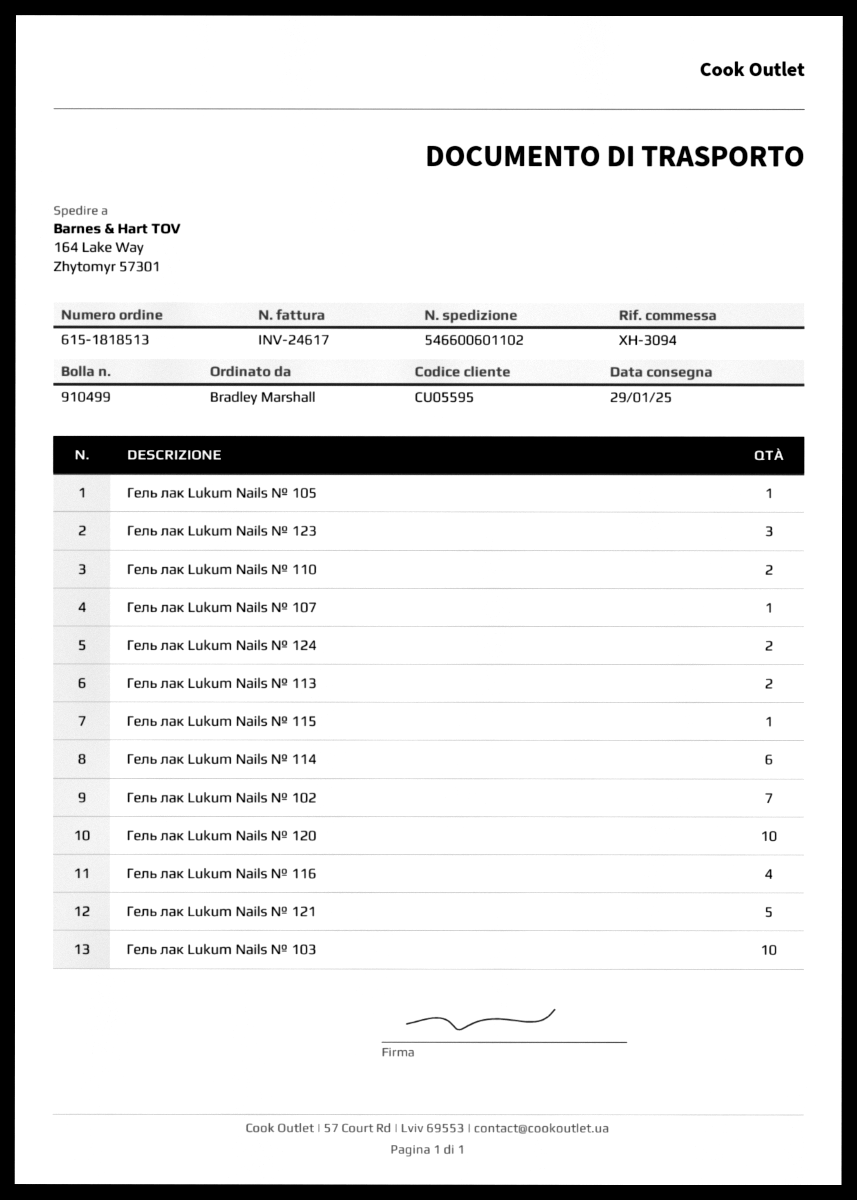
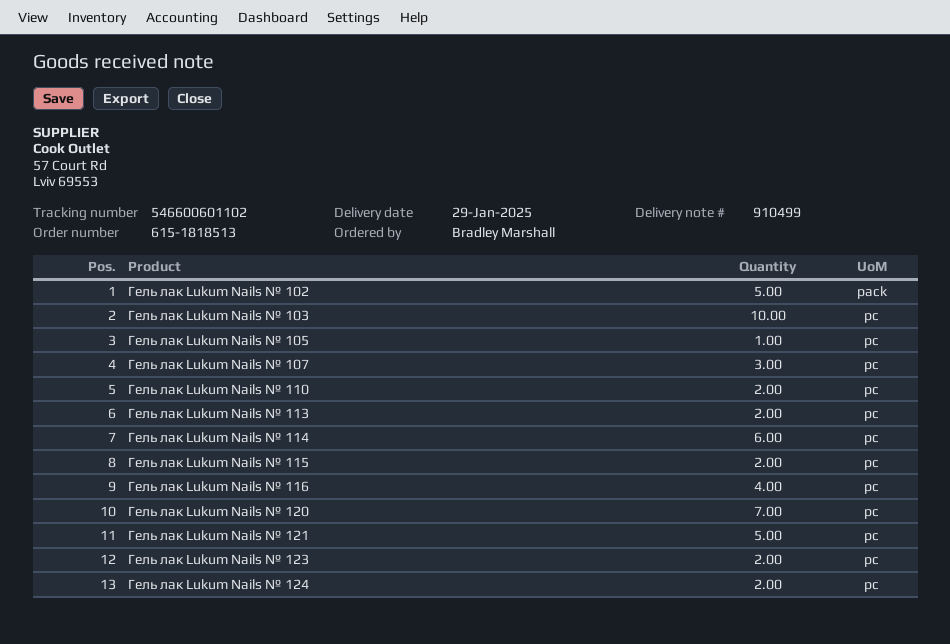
Гель лак Lukum Nails № 123: 3 -> 2
Гель лак Lukum Nails № 107: 1 -> 3
Гель лак Lukum Nails № 115: 1 -> 2
Гель лак Lukum Nails № 102: 7 -> 5
Гель лак Lukum Nails № 120: 10 -> 7

